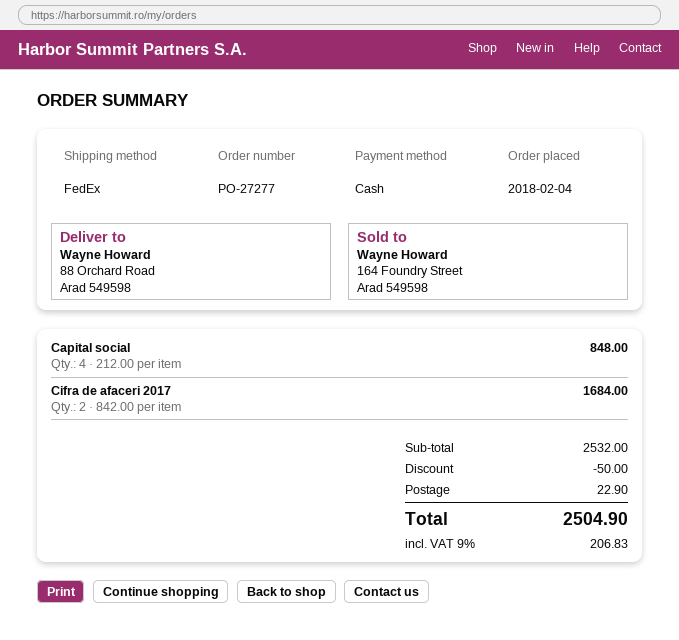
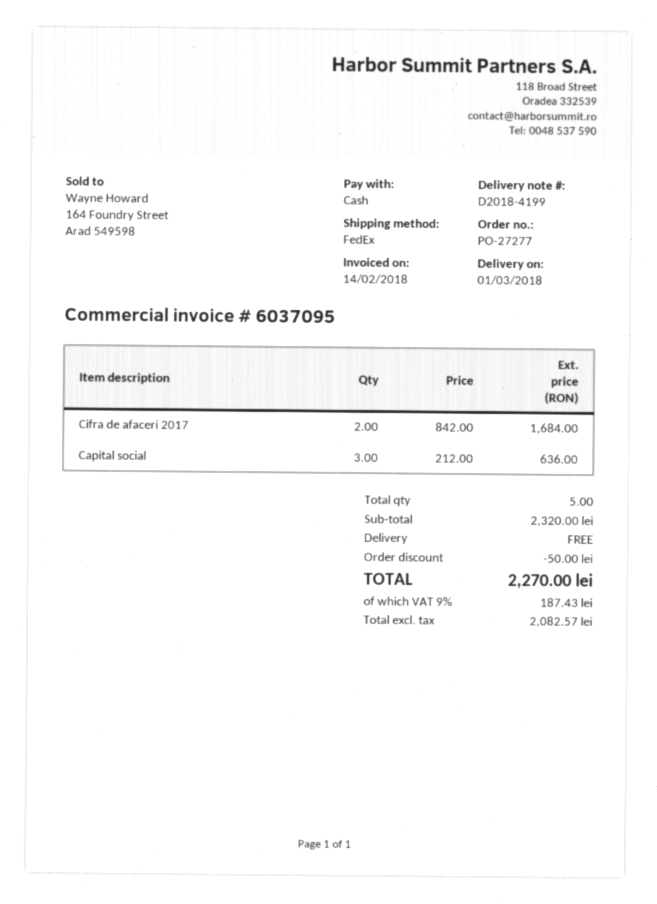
Capital social: 4 x 212.00 = 848.00 -> 3 x 212.00 = 636.00
subtotal: 2532.00 -> 2320.00
shipping: 22.90 -> 0.00
tax: 9% = 206.83 -> 9% = 187.43
total: 2504.90 -> 2270.00

